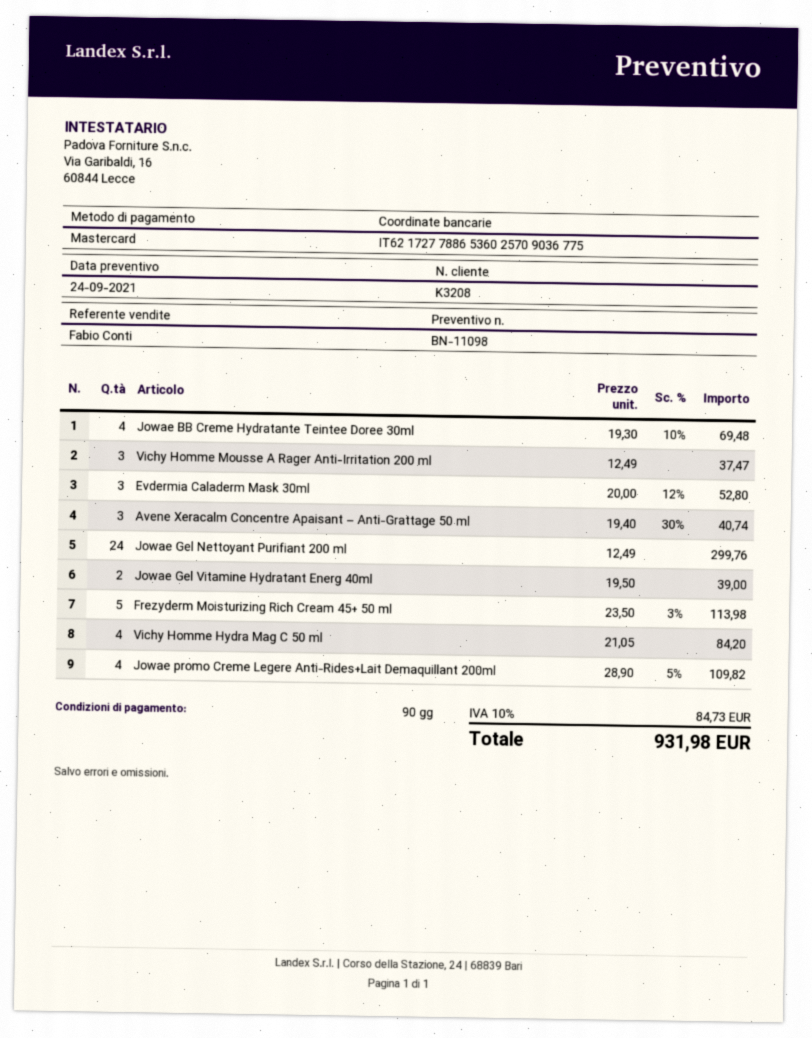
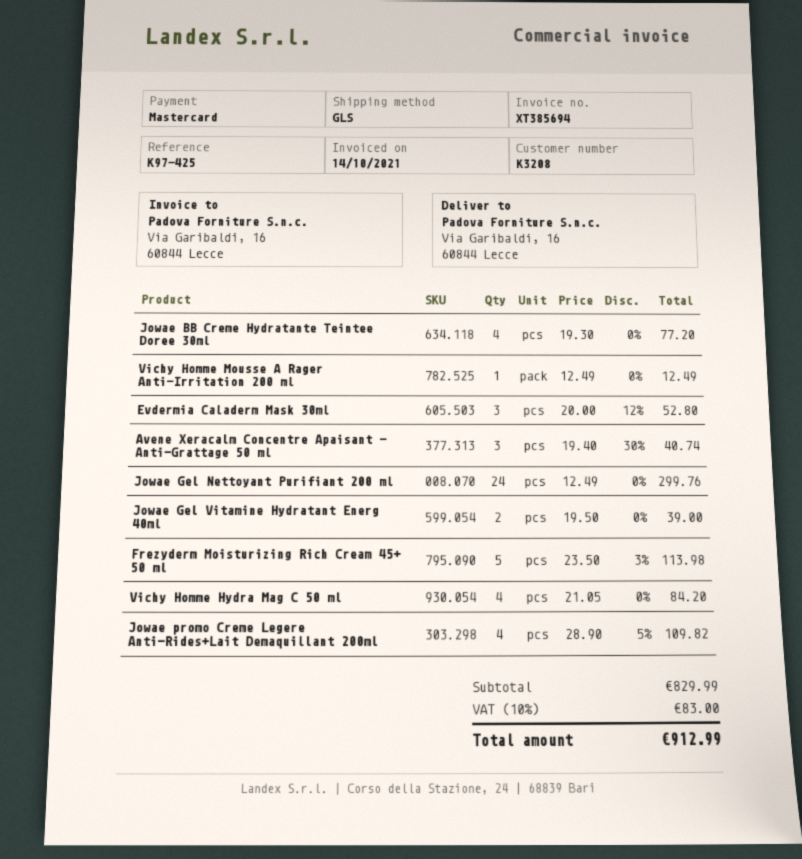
Jowae BB Creme Hydratante Teintee Doree 30ml: 4 x 19.30 - 10% = 69.48 -> 4 x 19.30 = 77.20
Vichy Homme Mousse A Rager Anti-Irritation 200 ml: 3 x 12.49 = 37.47 -> 1 x 12.49 = 12.49
tax: 10% = 84.73 -> 10% = 83.00
total: 931.98 -> 912.99

